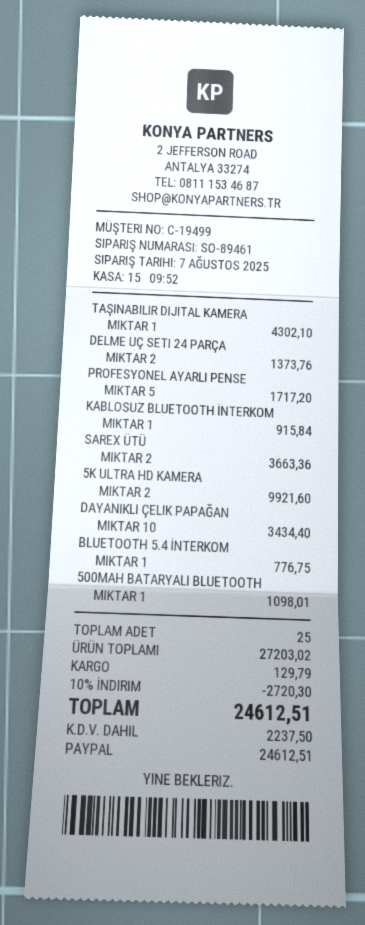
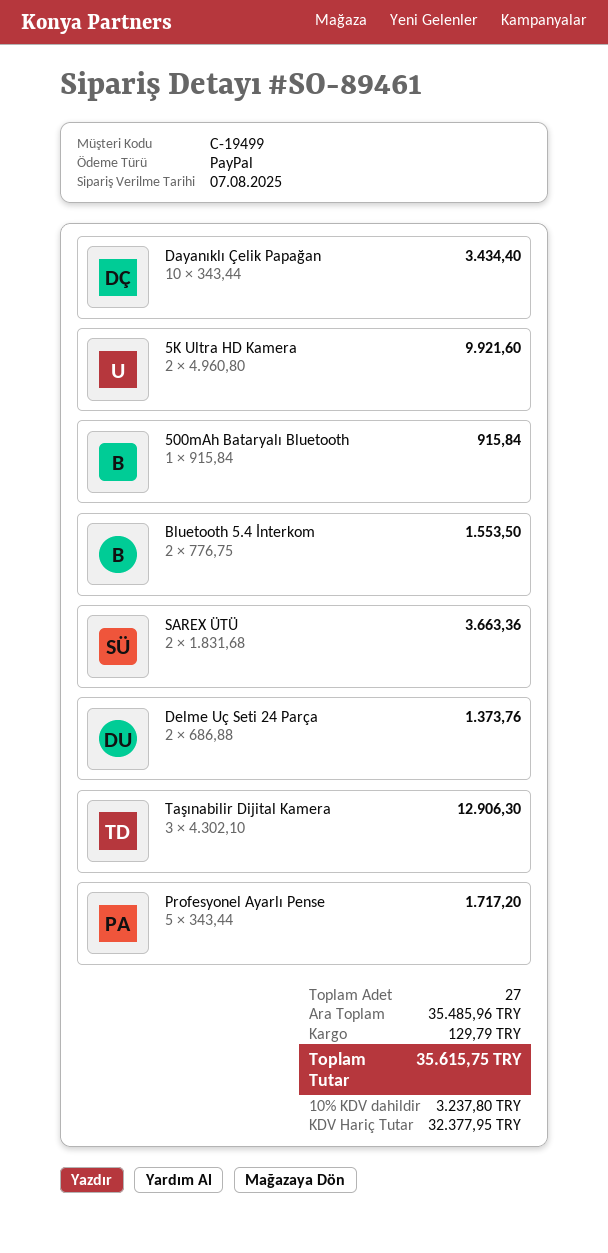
TAŞINABILIR DIJITAL KAMERA: 1 for 4302.10 -> 3 for 12906.30
KABLOSUZ BLUETOOTH İNTERKOM: 1 for 915.84 -> none
BLUETOOTH 5.4 İNTERKOM: 1 for 776.75 -> 2 for 1553.50
500MAH BATARYALI BLUETOOTH: 1 for 1098.01 -> 1 for 915.84
total quantity: 25 -> 27
subtotal: 27203.02 -> 35485.96
discount: 10% = 2720.30 -> none
tax: 2237.50 -> 3237.80
total: 24612.51 -> 35615.75

